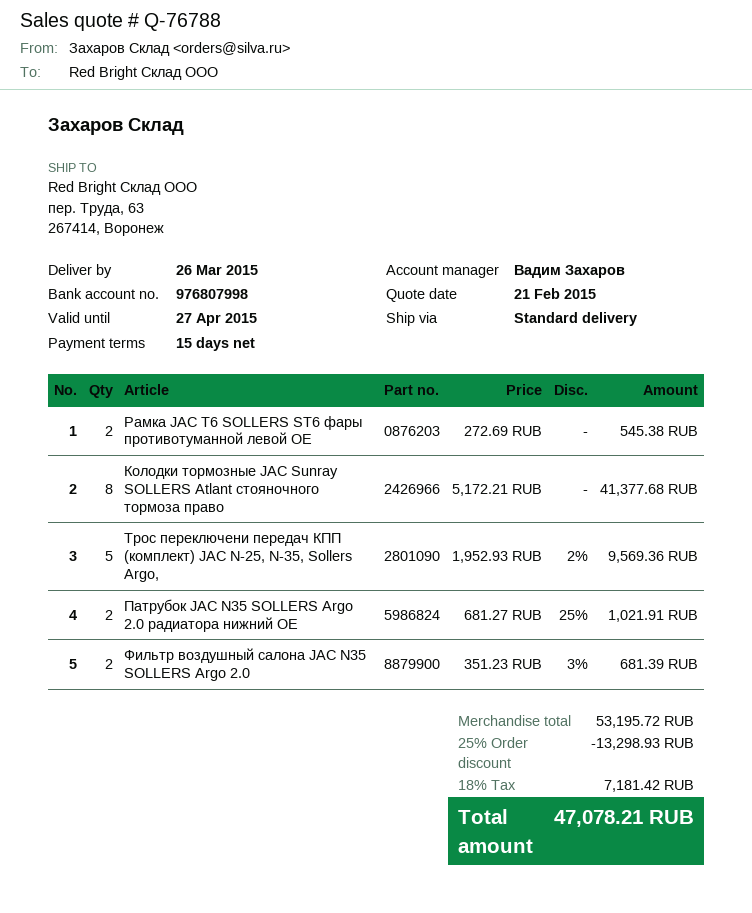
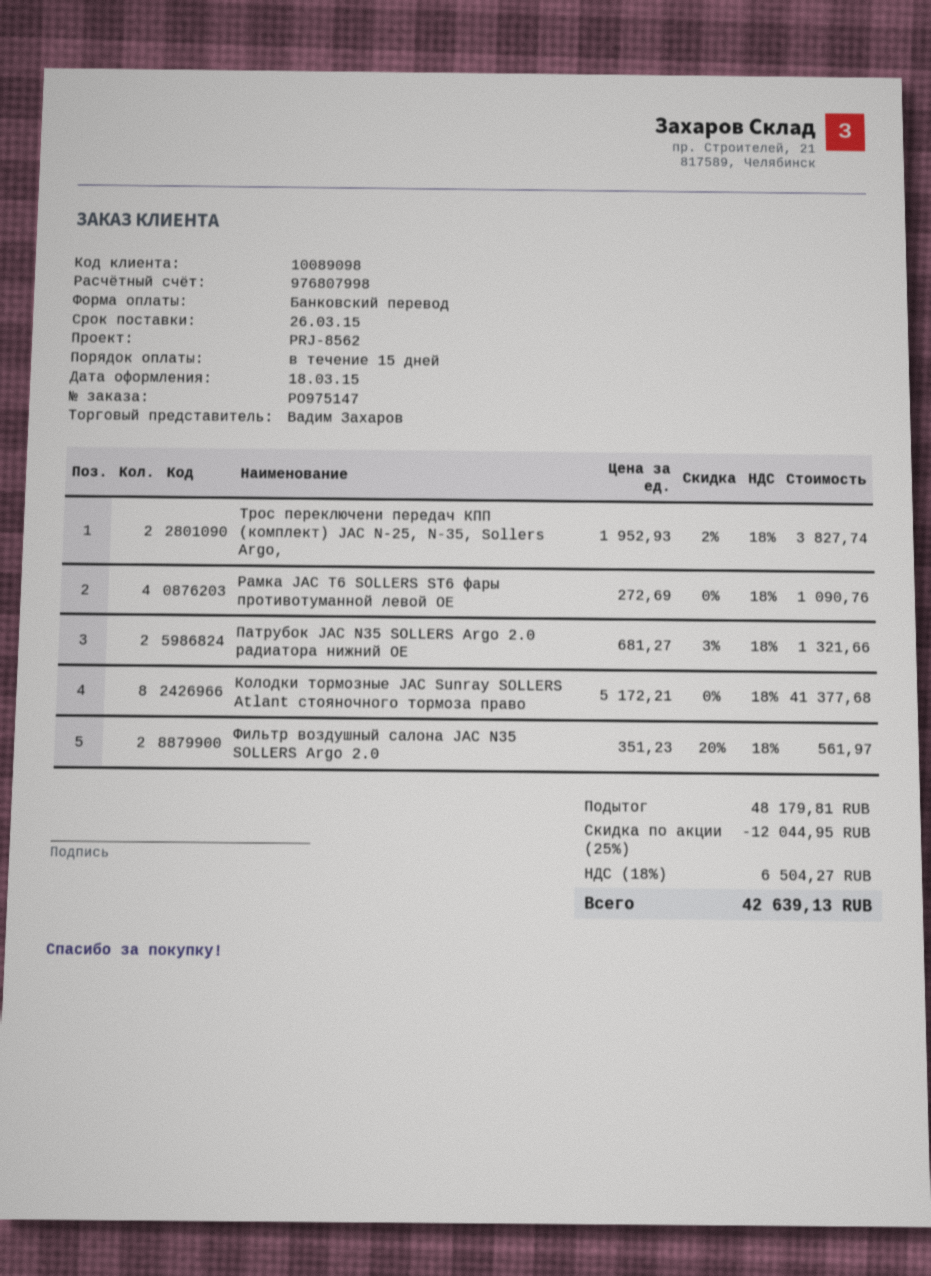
Рамка JAC T6 SOLLERS ST6 фары противотуманной левой OE: 2 x 272.69 = 545.38 -> 4 x 272.69 = 1090.76
Трос переключени передач КПП (комплект) JAC N-25, N-35, Sollers Argo,: 5 x 1952.93 - 2% = 9569.36 -> 2 x 1952.93 - 2% = 3827.74
Патрубок JAC N35 SOLLERS Argo 2.0 радиатора нижний OE: 2 x 681.27 - 25% = 1021.91 -> 2 x 681.27 - 3% = 1321.66
Фильтр воздушный салона JAC N35 SOLLERS Argo 2.0: 2 x 351.23 - 3% = 681.39 -> 2 x 351.23 - 20% = 561.97
subtotal: 53195.72 -> 48179.81
discount: 25% = 13298.93 -> 25% = 12044.95
tax: 18% = 7181.42 -> 18% = 6504.27
total: 47078.21 -> 42639.13

